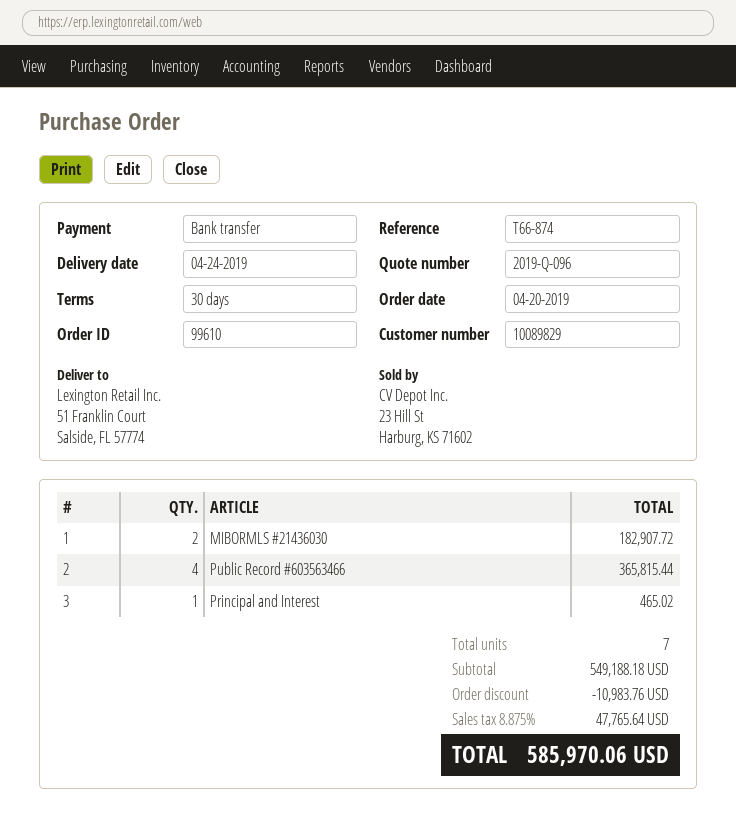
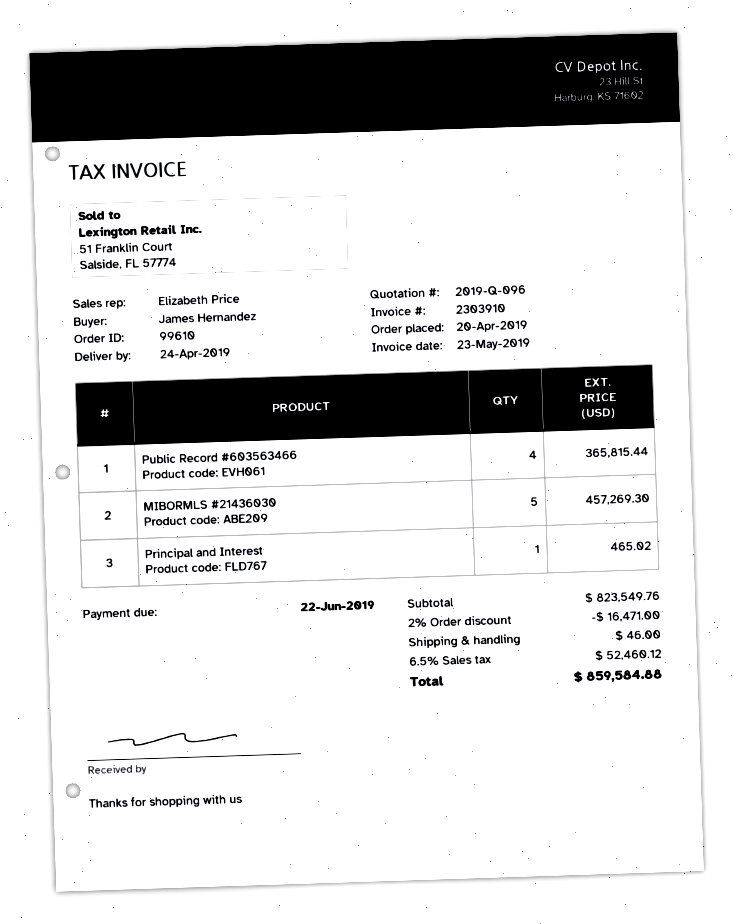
MIBORMLS #21436030: 2 for 182907.72 -> 5 for 457269.30
subtotal: 549188.18 -> 823549.76
discount: 10983.76 -> 16471.00
shipping: none -> 46.00
tax: 8.875% = 47765.64 -> 6.5% = 52460.12
total: 585970.06 -> 859584.88

